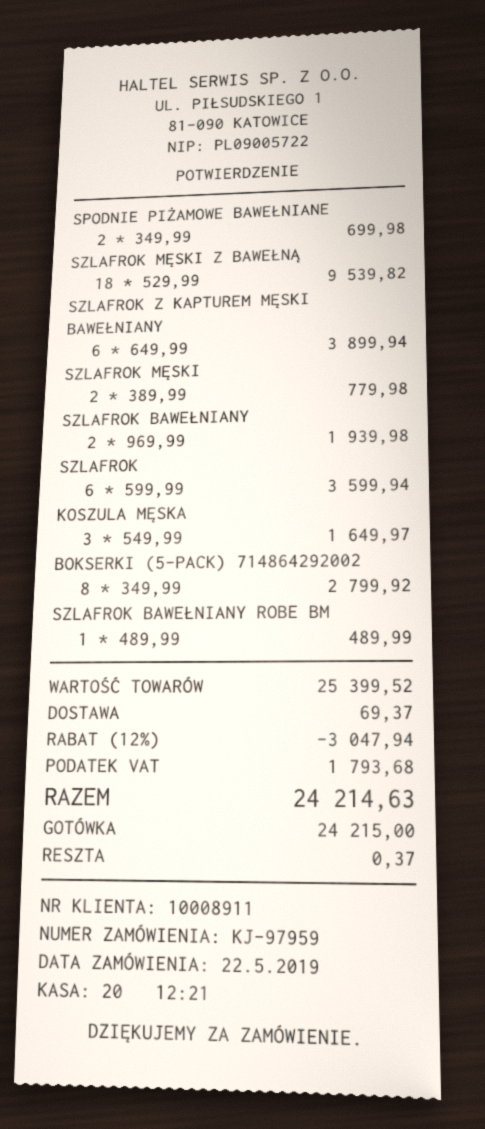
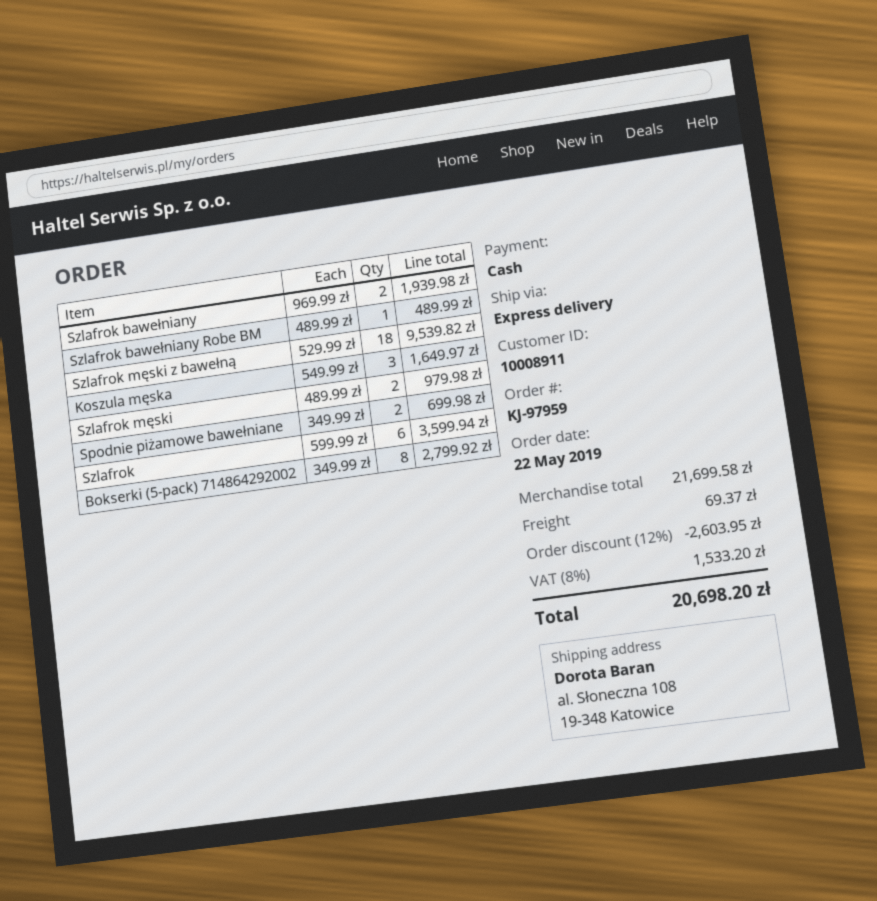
SZLAFROK Z KAPTUREM MĘSKI BAWEŁNIANY: 6 x 649.99 = 3899.94 -> none
SZLAFROK MĘSKI: 2 x 389.99 = 779.98 -> 2 x 489.99 = 979.98
subtotal: 25399.52 -> 21699.58
discount: 12% = 3047.94 -> 12% = 2603.95
tax: 1793.68 -> 1533.20
total: 24214.63 -> 20698.20

